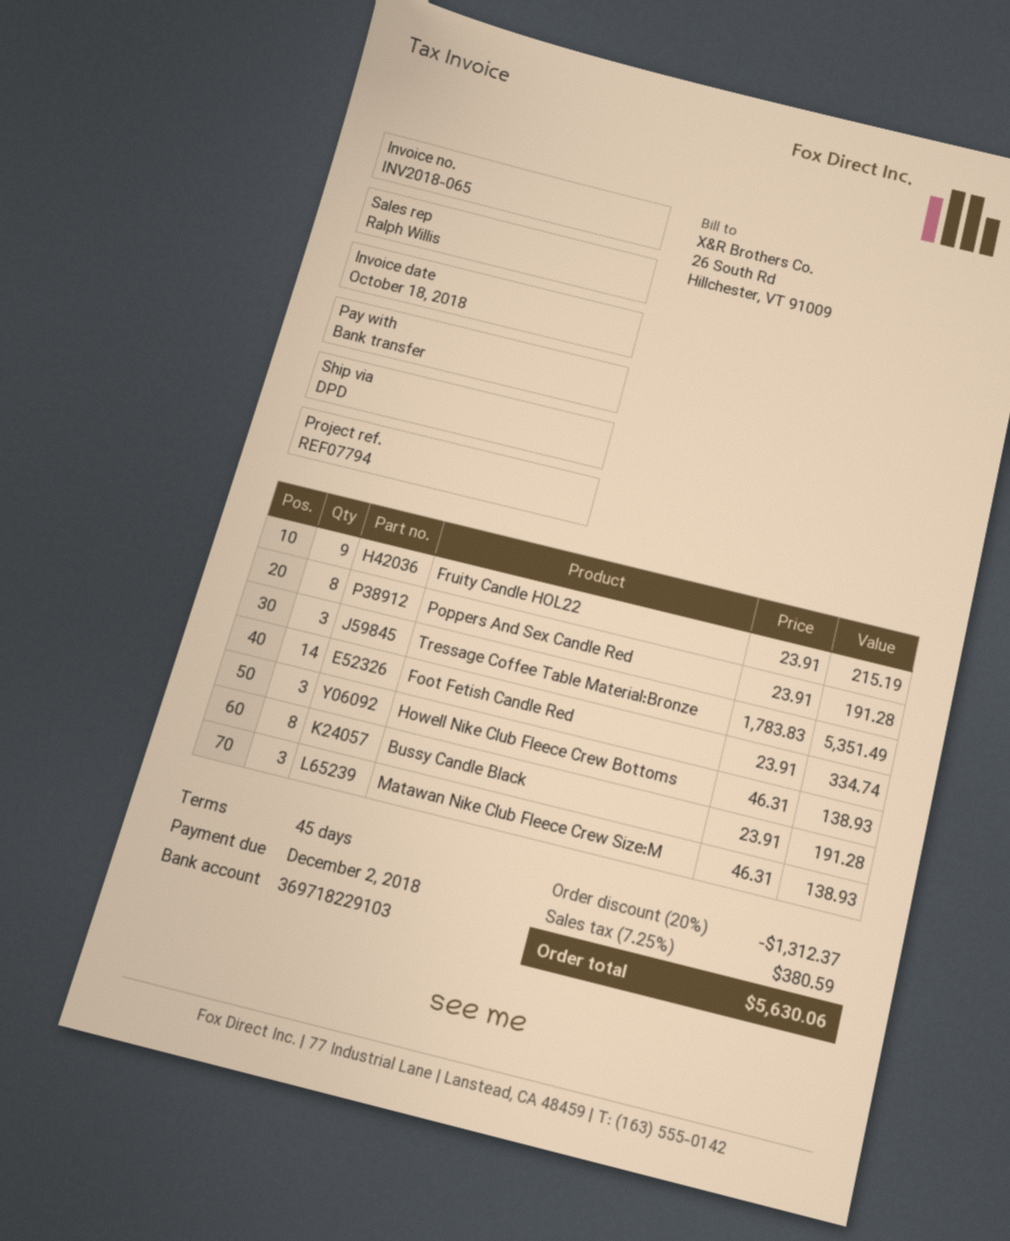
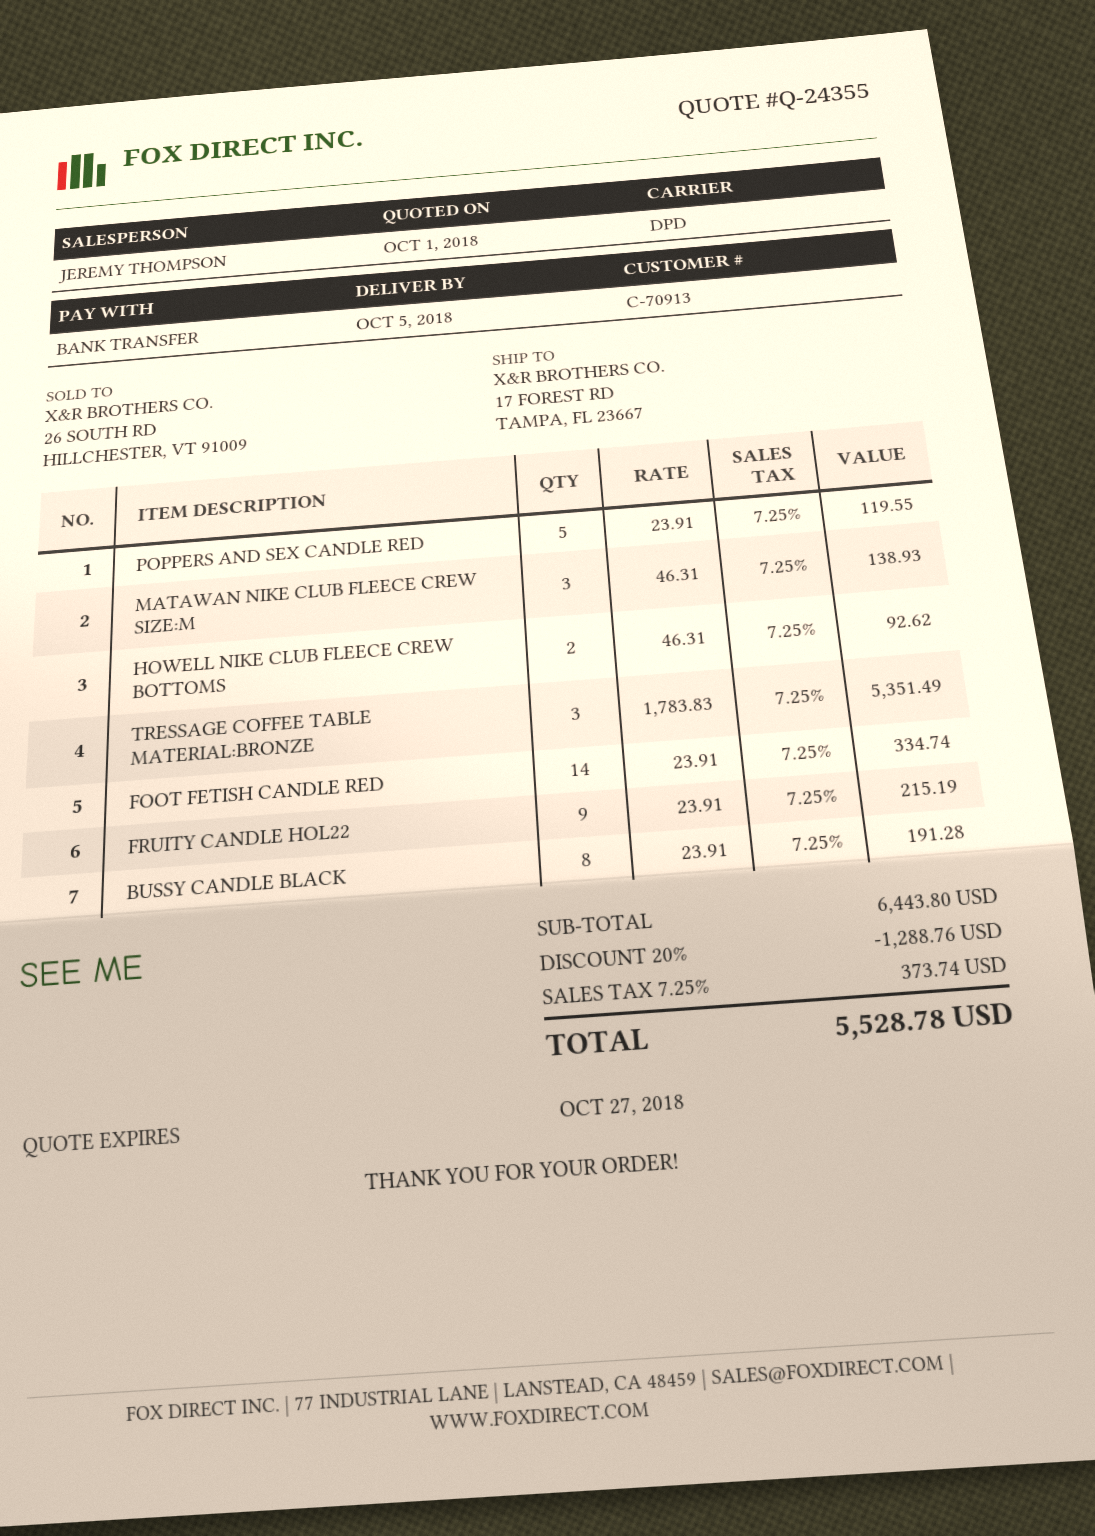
sales rep: Ralph Willis -> JEREMY THOMPSON
Poppers And Sex Candle Red: 8 x 23.91 = 191.28 -> 5 x 23.91 = 119.55
Howell Nike Club Fleece Crew Bottoms: 3 x 46.31 = 138.93 -> 2 x 46.31 = 92.62
discount: 20% = 1312.37 -> 20% = 1288.76
tax: 7.25% = 380.59 -> 7.25% = 373.74
total: 5630.06 -> 5528.78

